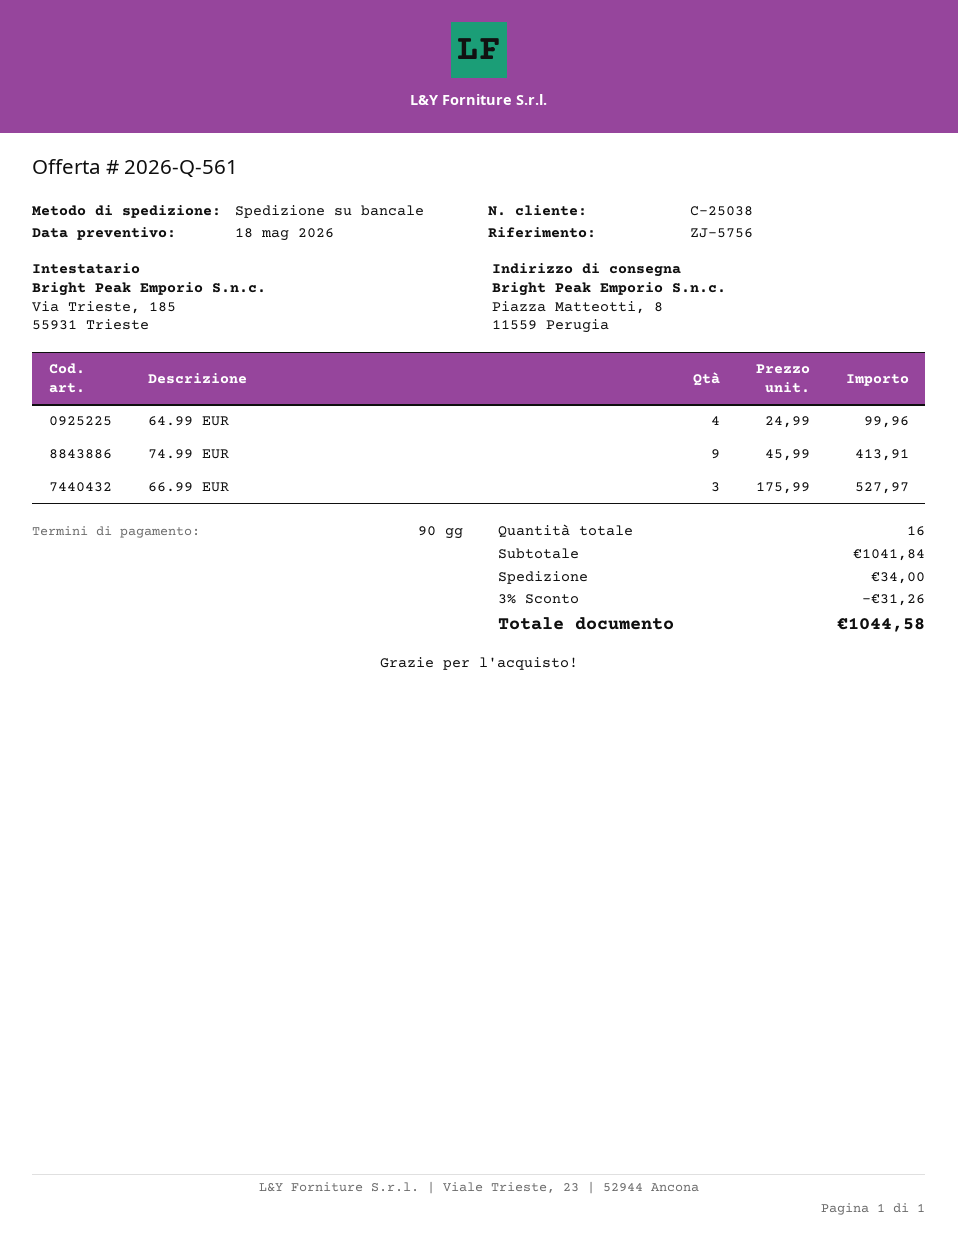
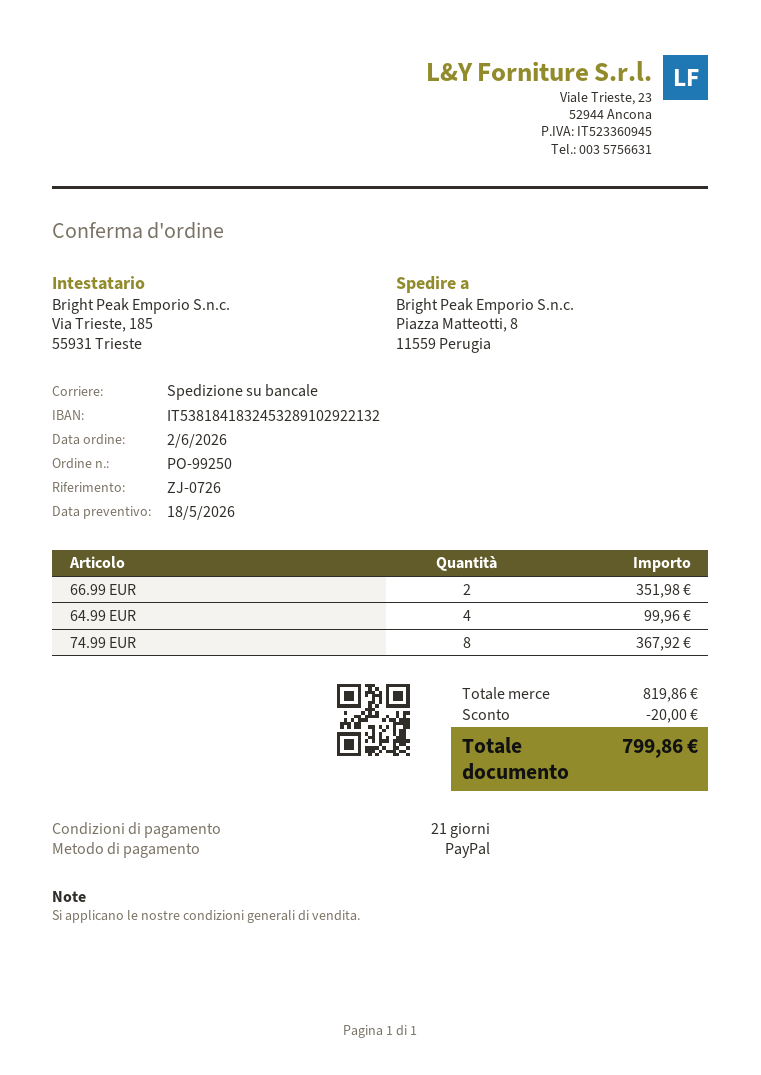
payment terms: 90 days -> 21 days
reference: ZJ-5756 -> ZJ-0726
74.99 EUR: 9 for 413.91 -> 8 for 367.92
66.99 EUR: 3 for 527.97 -> 2 for 351.98
subtotal: 1041.84 -> 819.86
discount: 31.26 -> 20.00
shipping: 34.00 -> none
total: 1044.58 -> 799.86

